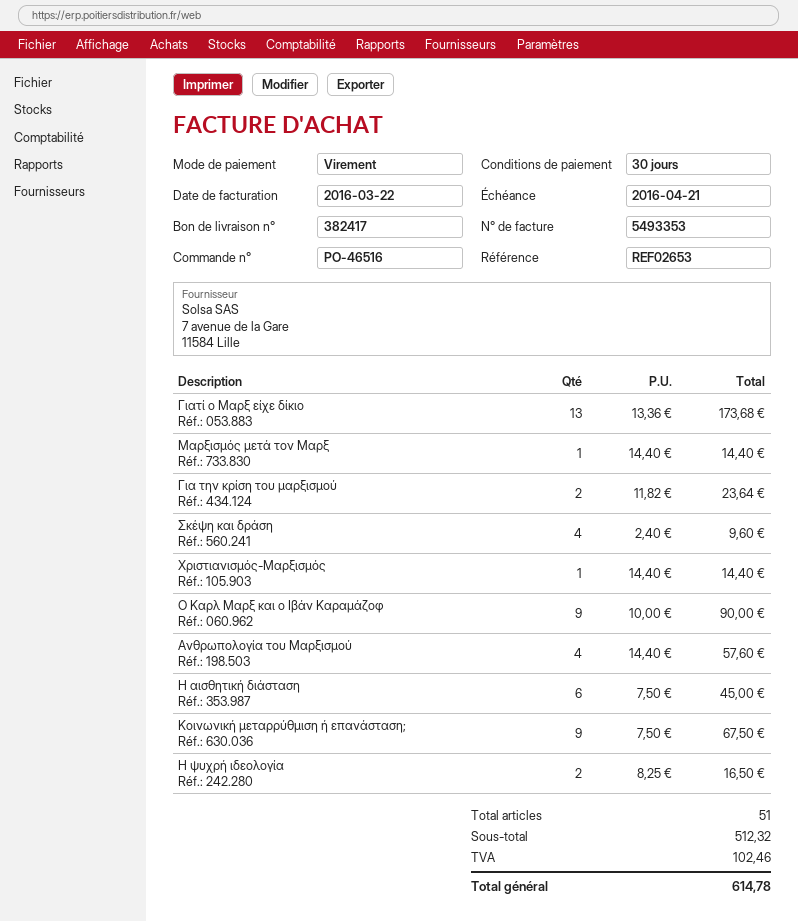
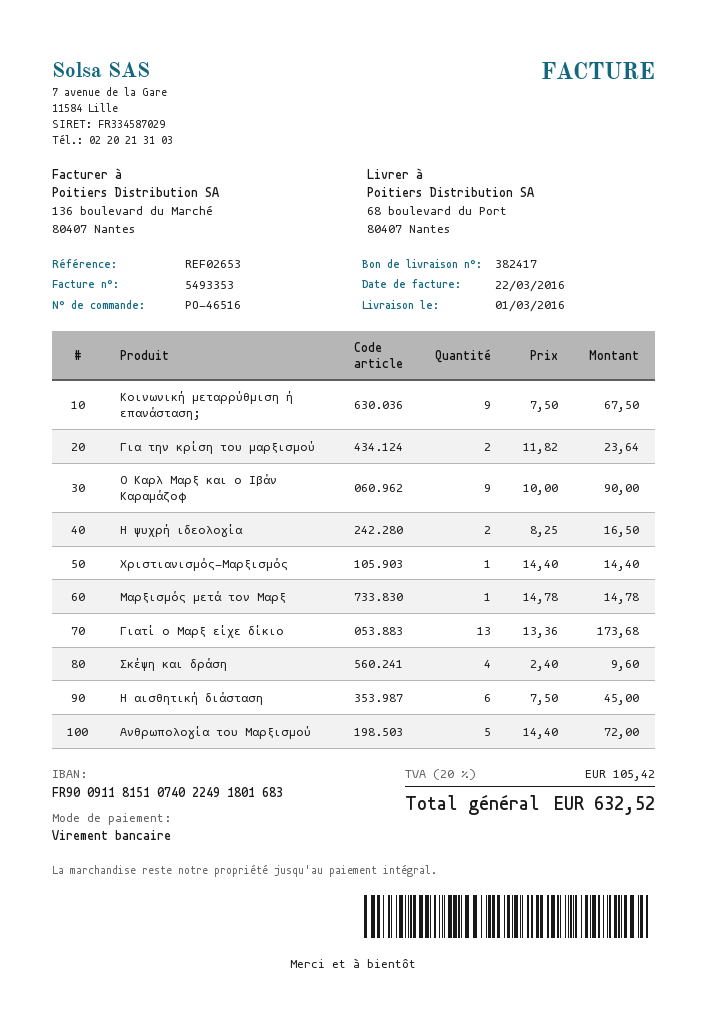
Μαρξισμός μετά τον Μαρξ: 1 x 14.40 = 14.40 -> 1 x 14.78 = 14.78
Ανθρωπολογία του Μαρξισμού: 4 x 14.40 = 57.60 -> 5 x 14.40 = 72.00
tax: 102.46 -> 105.42
total: 614.78 -> 632.52

